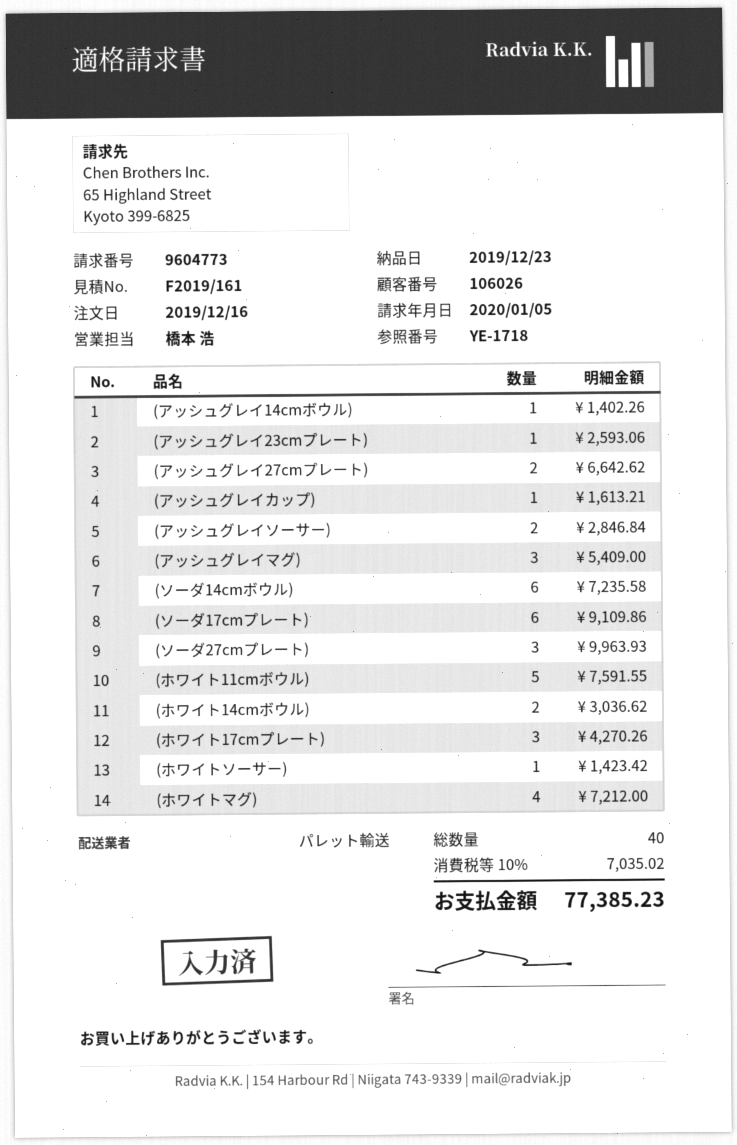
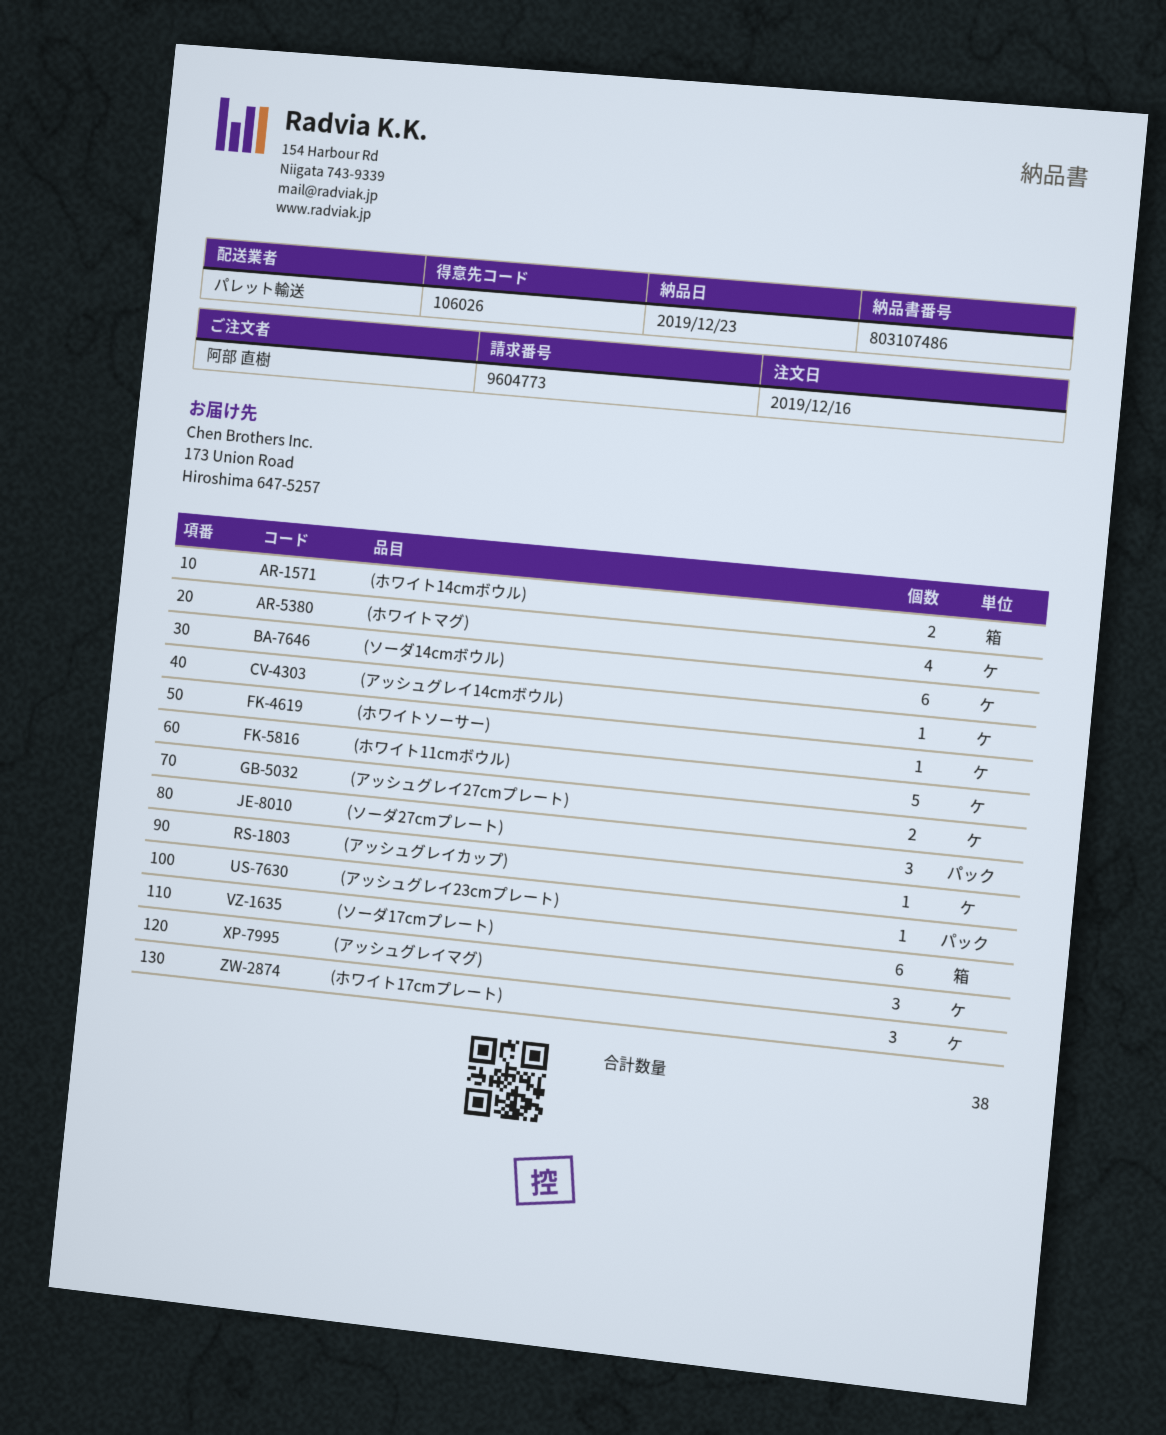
(アッシュグレイソーサー): 2 -> none
total quantity: 40 -> 38

